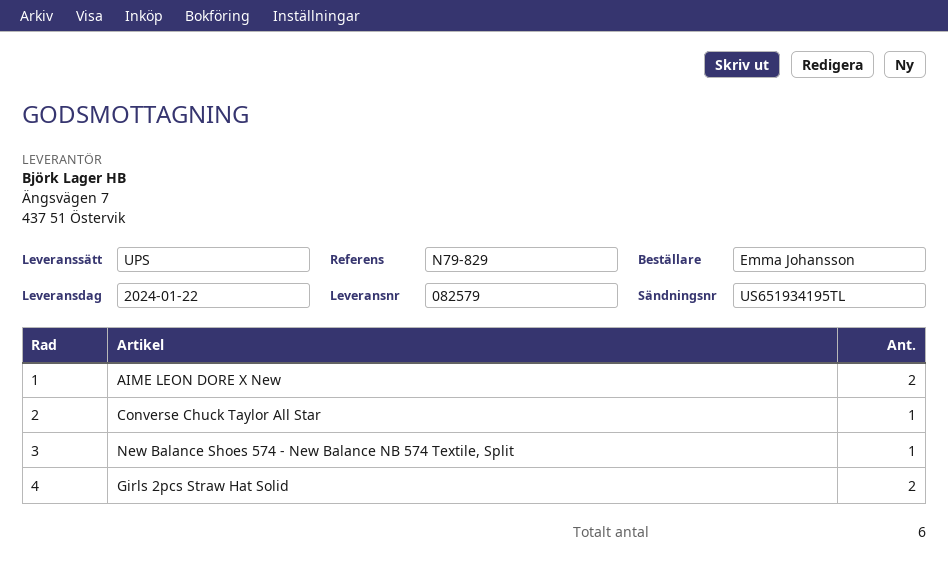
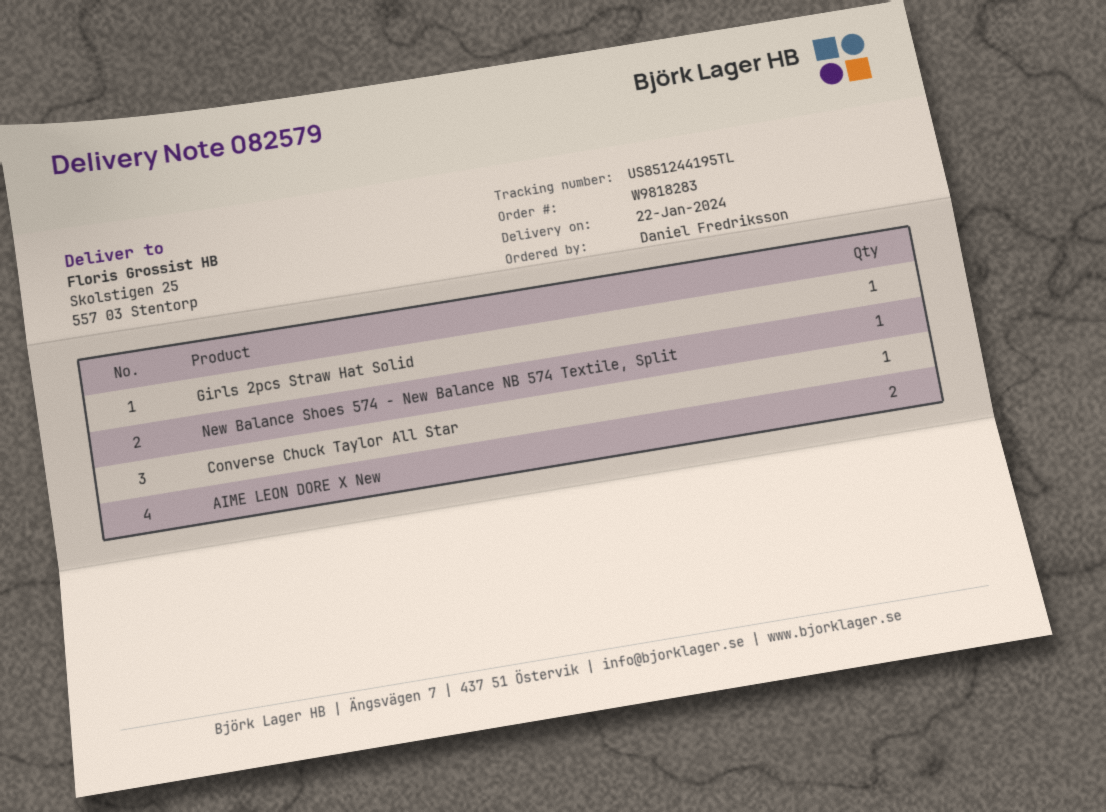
ordered by: Emma Johansson -> Daniel Fredriksson
tracking number: US651934195TL -> US851244195TL
Girls 2pcs Straw Hat Solid: 2 -> 1

